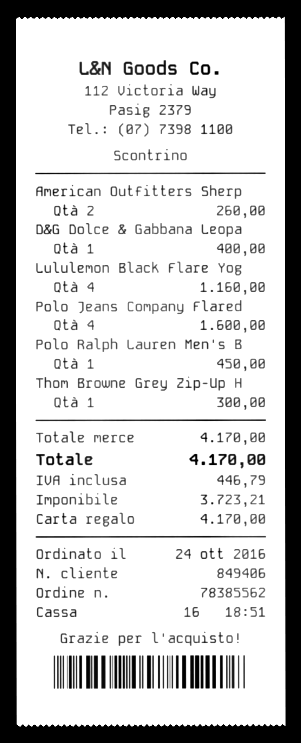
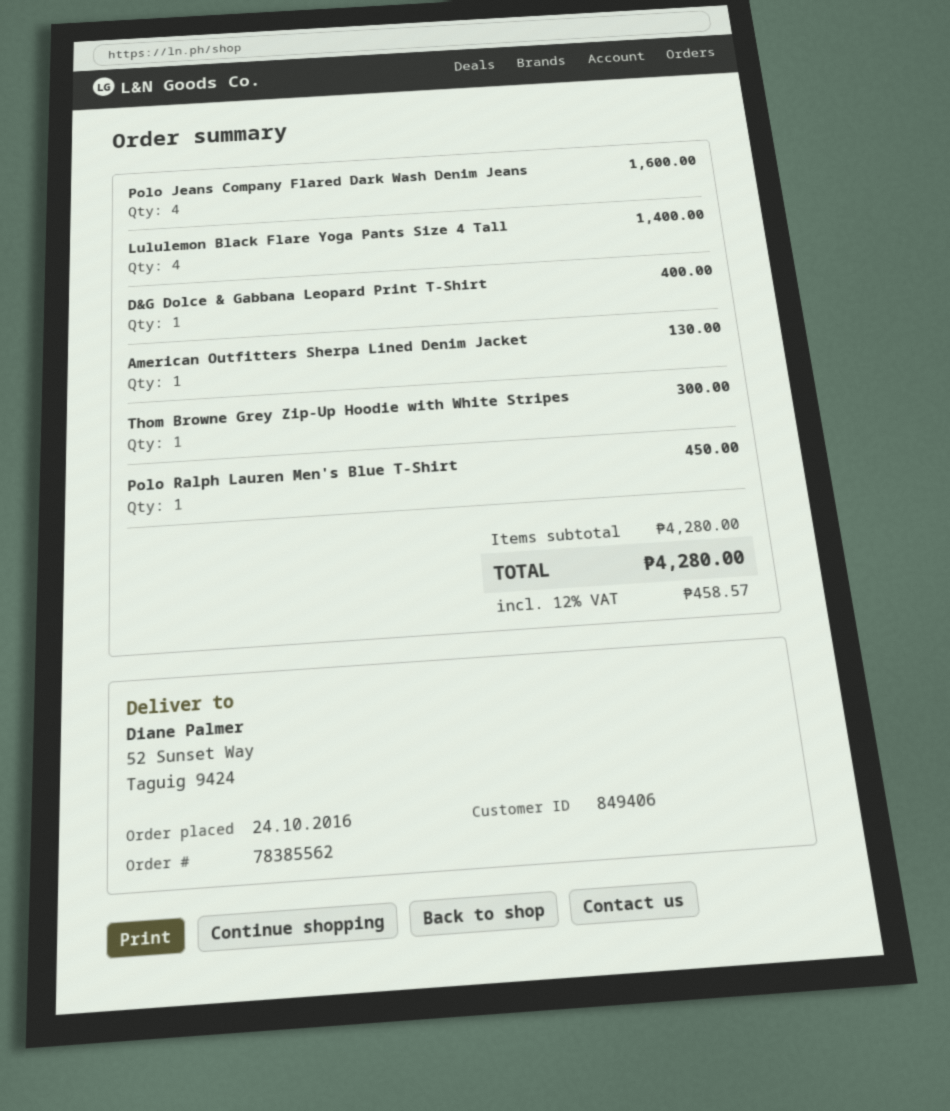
American Outfitters Sherp: 2 for 260.00 -> 1 for 130.00
Lululemon Black Flare Yog: 4 for 1160.00 -> 4 for 1400.00
subtotal: 4170.00 -> 4280.00
tax: 446.79 -> 458.57
total: 4170.00 -> 4280.00

